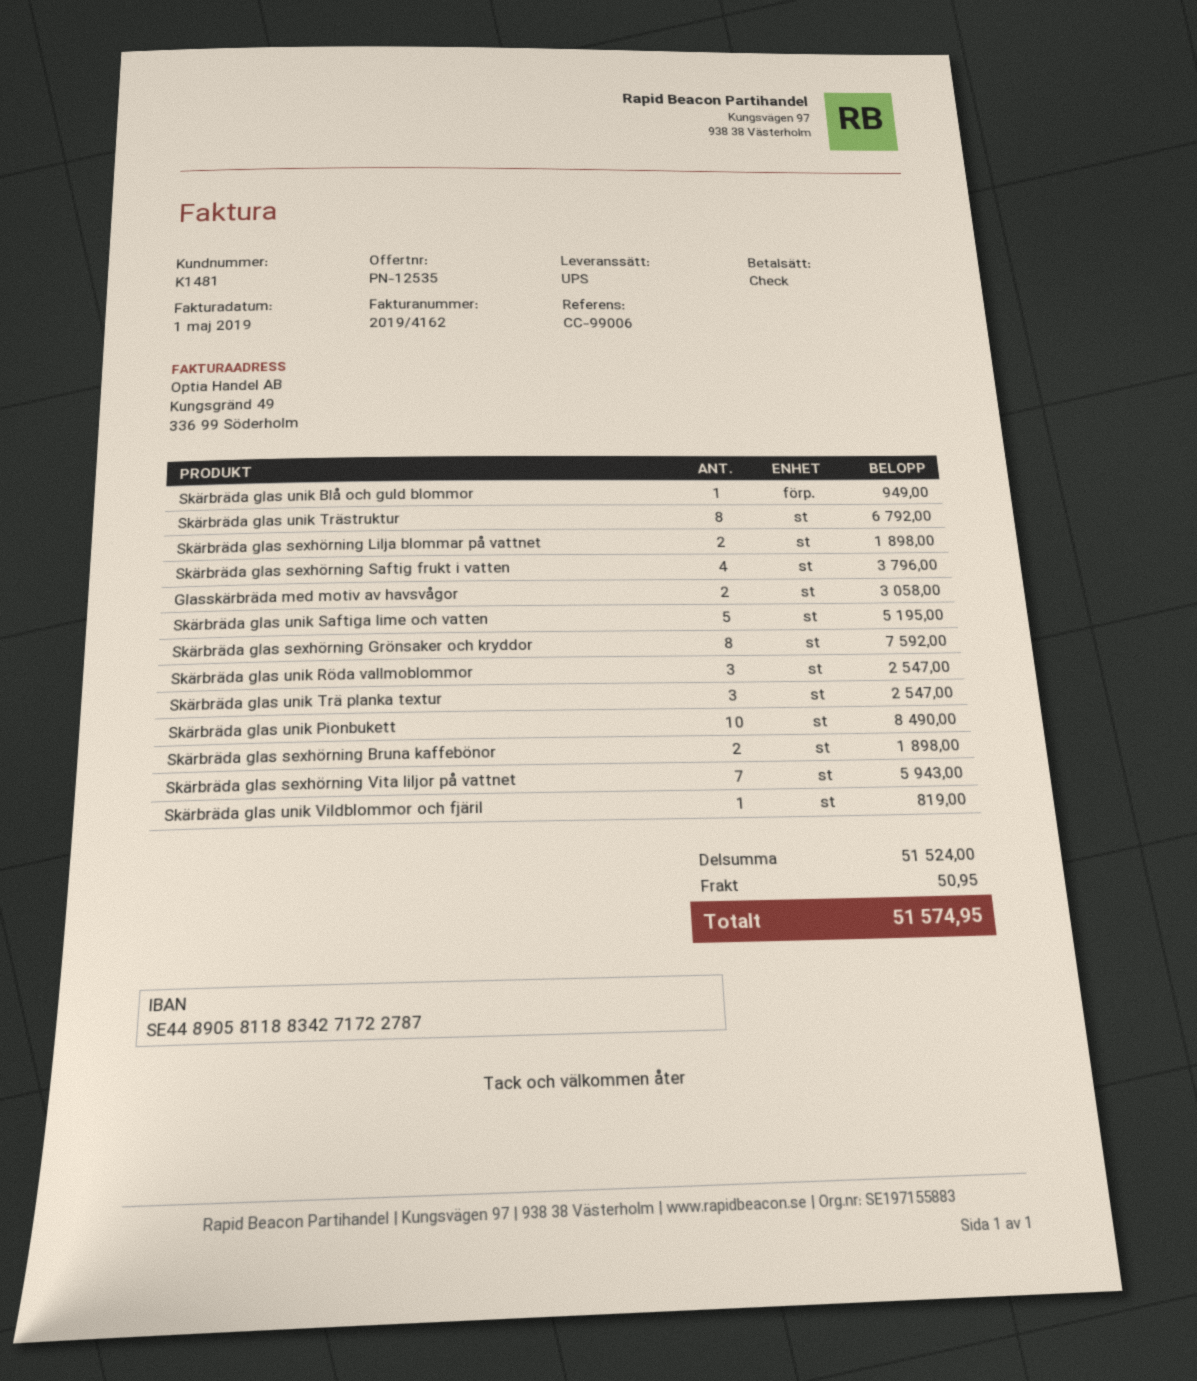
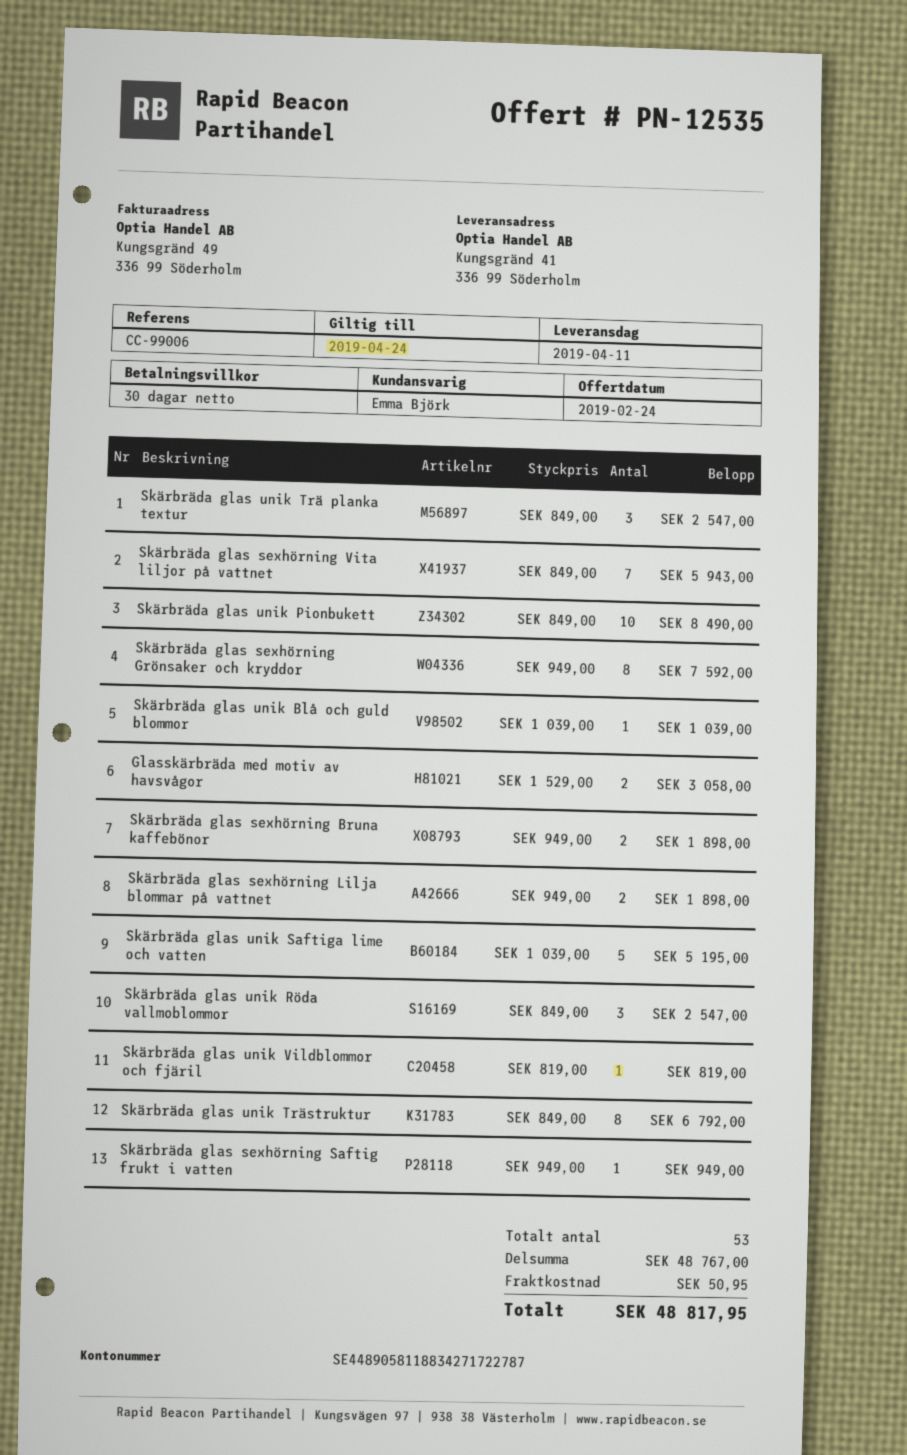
Skärbräda glas unik Blå och guld blommor: 1 for 949.00 -> 1 for 1039.00
Skärbräda glas sexhörning Saftig frukt i vatten: 4 for 3796.00 -> 1 for 949.00
subtotal: 51524.00 -> 48767.00
total: 51574.95 -> 48817.95

